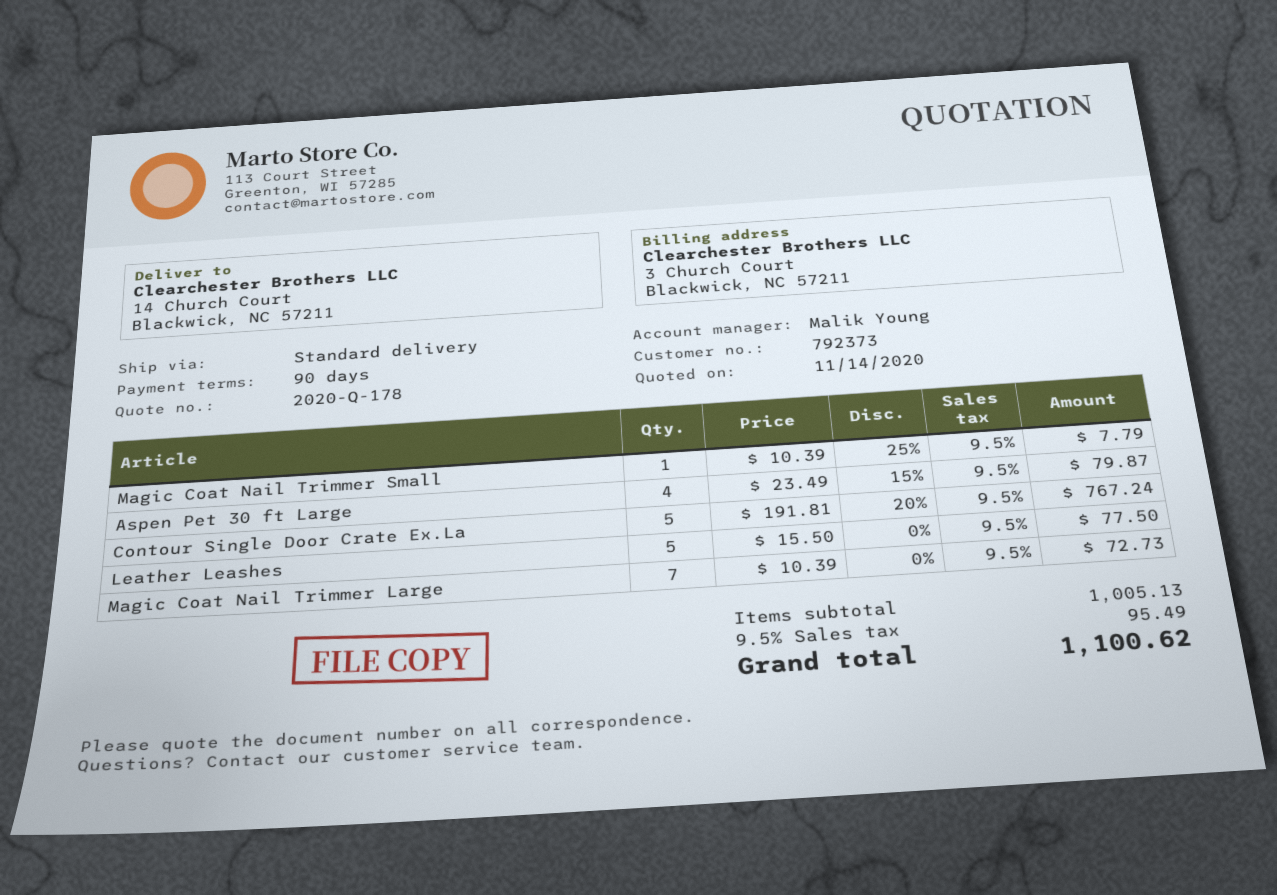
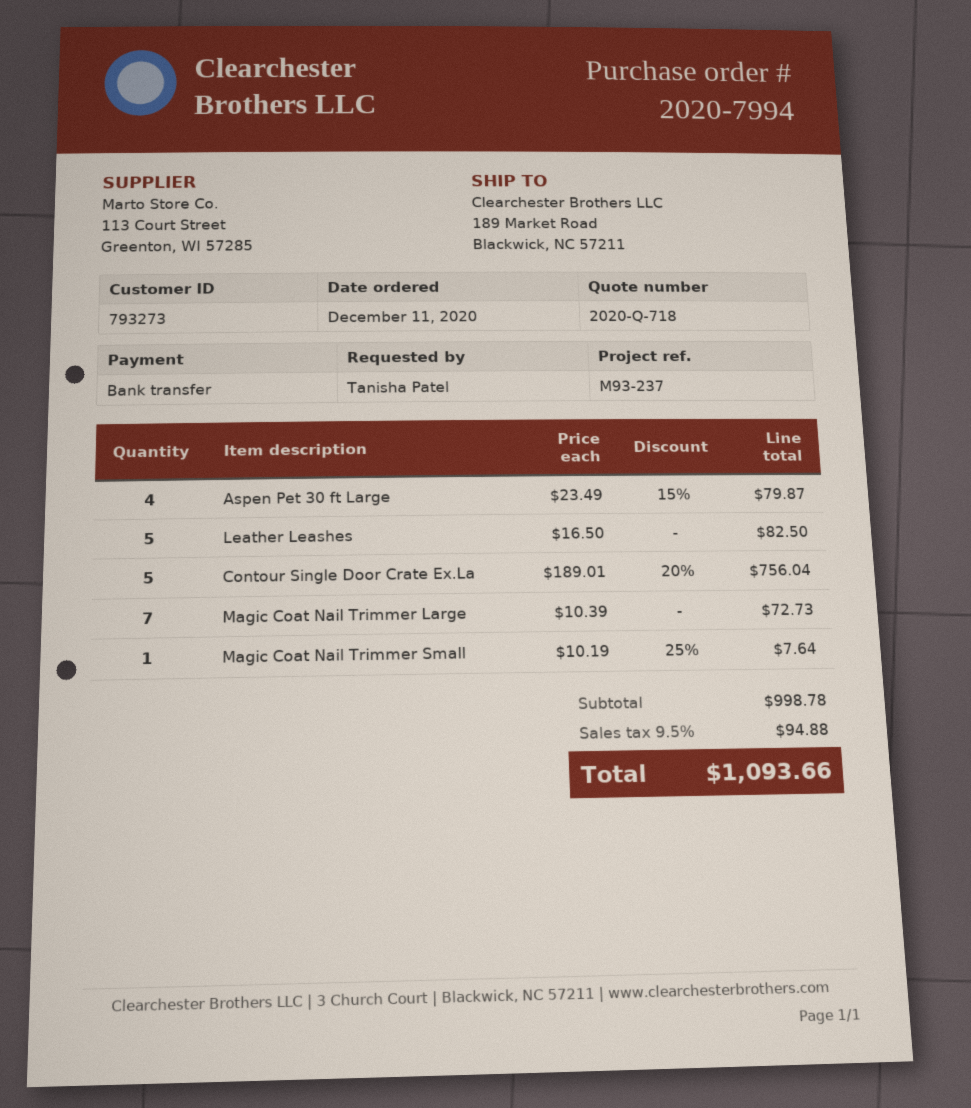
quote number: 2020-Q-178 -> 2020-Q-718
customer number: 792373 -> 793273
ship to: 14 Church Court, Blackwick, NC 57211 -> 189 Market Road, Blackwick, NC 57211
Magic Coat Nail Trimmer Small: 1 x 10.39 - 25% = 7.79 -> 1 x 10.19 - 25% = 7.64
Contour Single Door Crate Ex.La: 5 x 191.81 - 20% = 767.24 -> 5 x 189.01 - 20% = 756.04
Leather Leashes: 5 x 15.50 = 77.50 -> 5 x 16.50 = 82.50
subtotal: 1005.13 -> 998.78
tax: 9.5% = 95.49 -> 9.5% = 94.88
total: 1100.62 -> 1093.66

